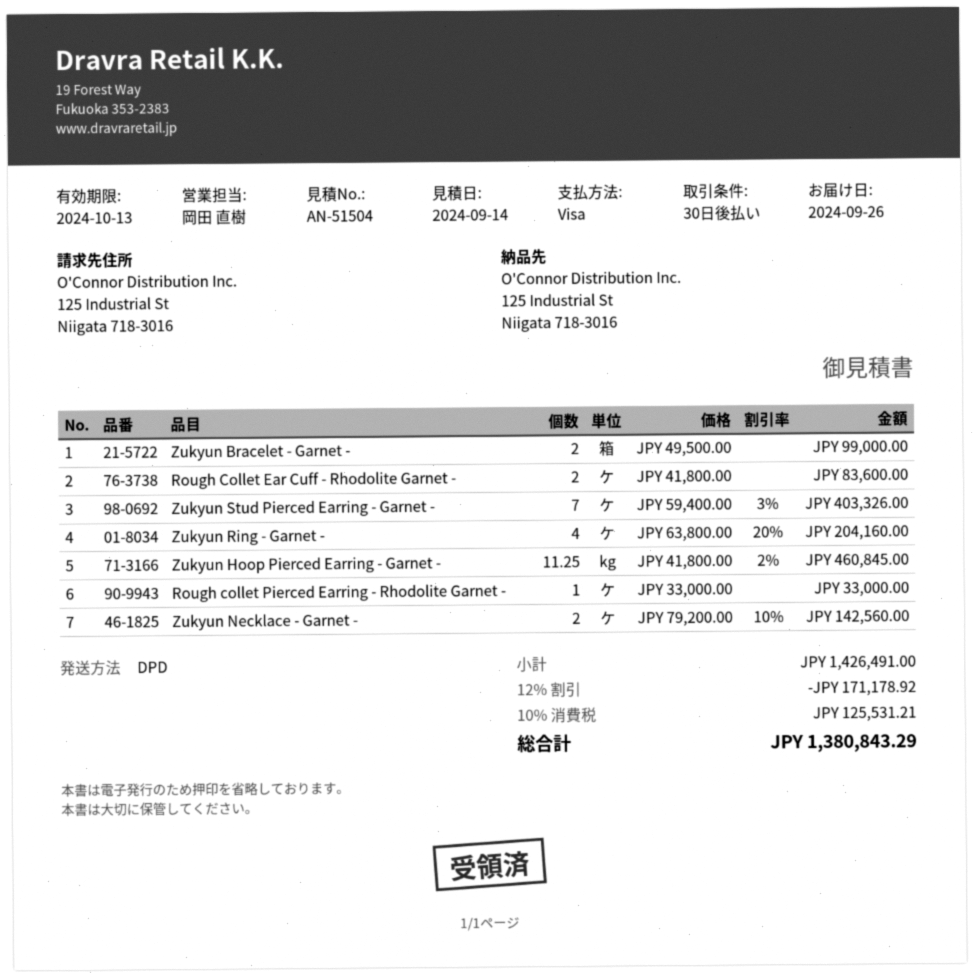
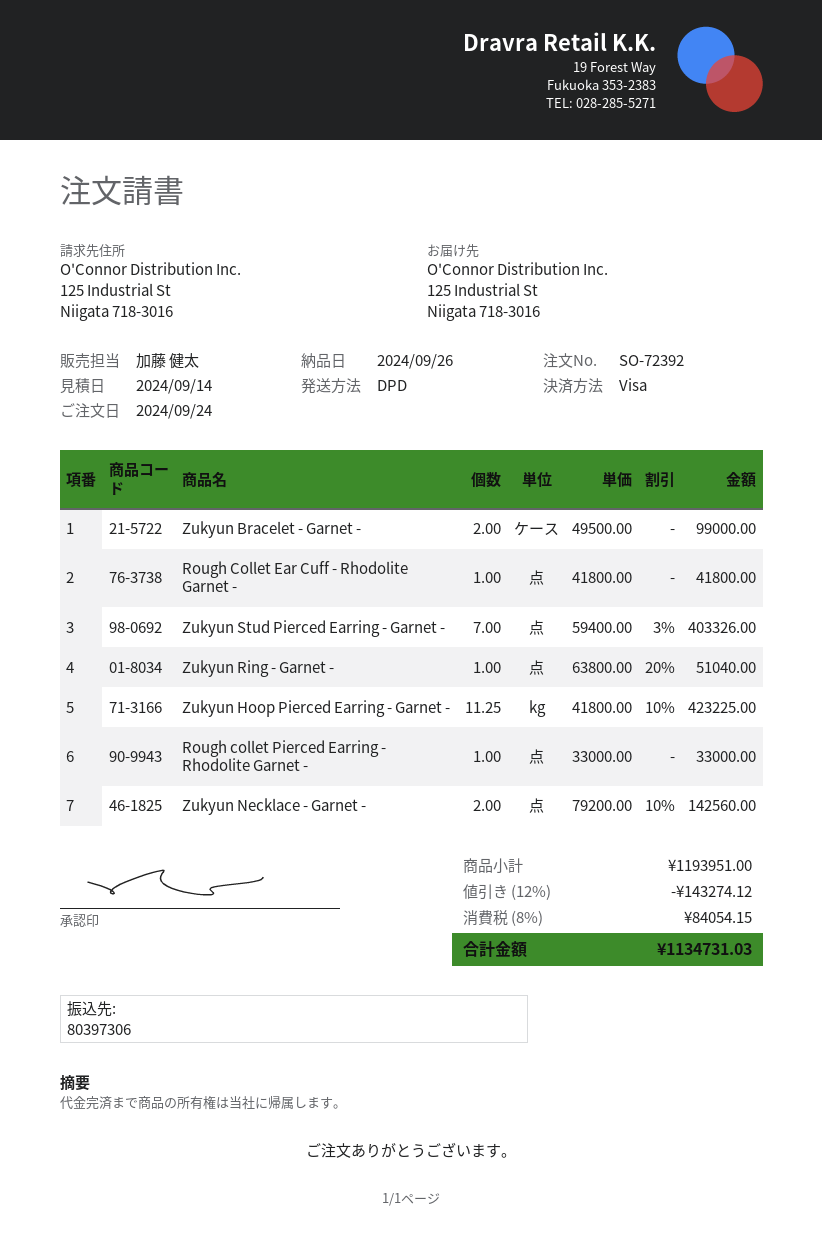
sales rep: 岡田 直樹 -> 加藤 健太
Rough Collet Ear Cuff - Rhodolite Garnet -: 2 x 41800.00 = 83600.00 -> 1 x 41800.00 = 41800.00
Zukyun Ring - Garnet -: 4 x 63800.00 - 20% = 204160.00 -> 1 x 63800.00 - 20% = 51040.00
Zukyun Hoop Pierced Earring - Garnet -: 11.25 x 41800.00 - 2% = 460845.00 -> 11.25 x 41800.00 - 10% = 423225.00
subtotal: 1426491.00 -> 1193951.00
discount: 12% = 171178.92 -> 12% = 143274.12
tax: 10% = 125531.21 -> 8% = 84054.15
total: 1380843.29 -> 1134731.03

